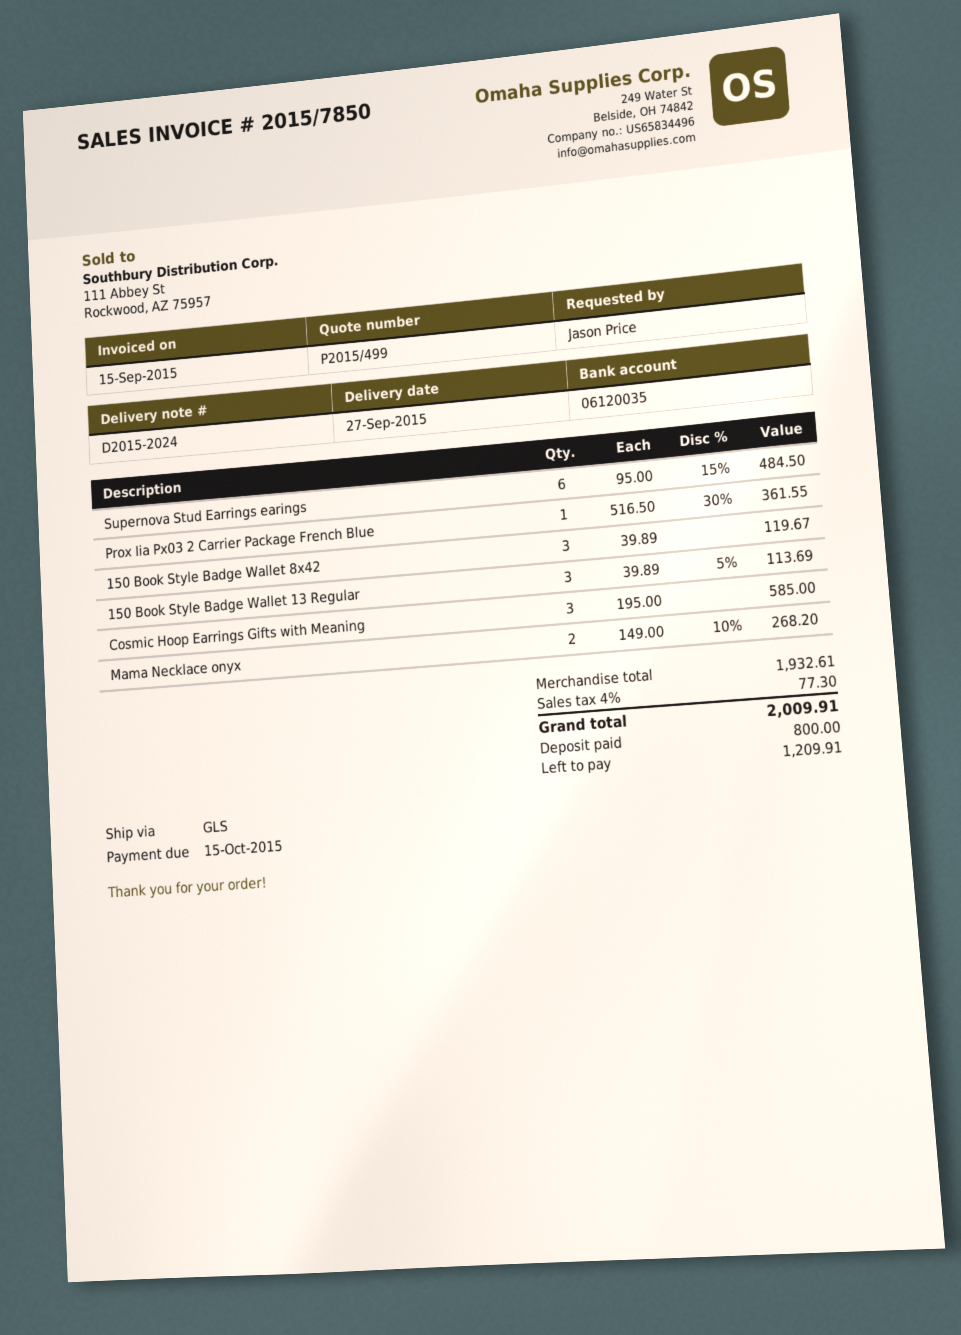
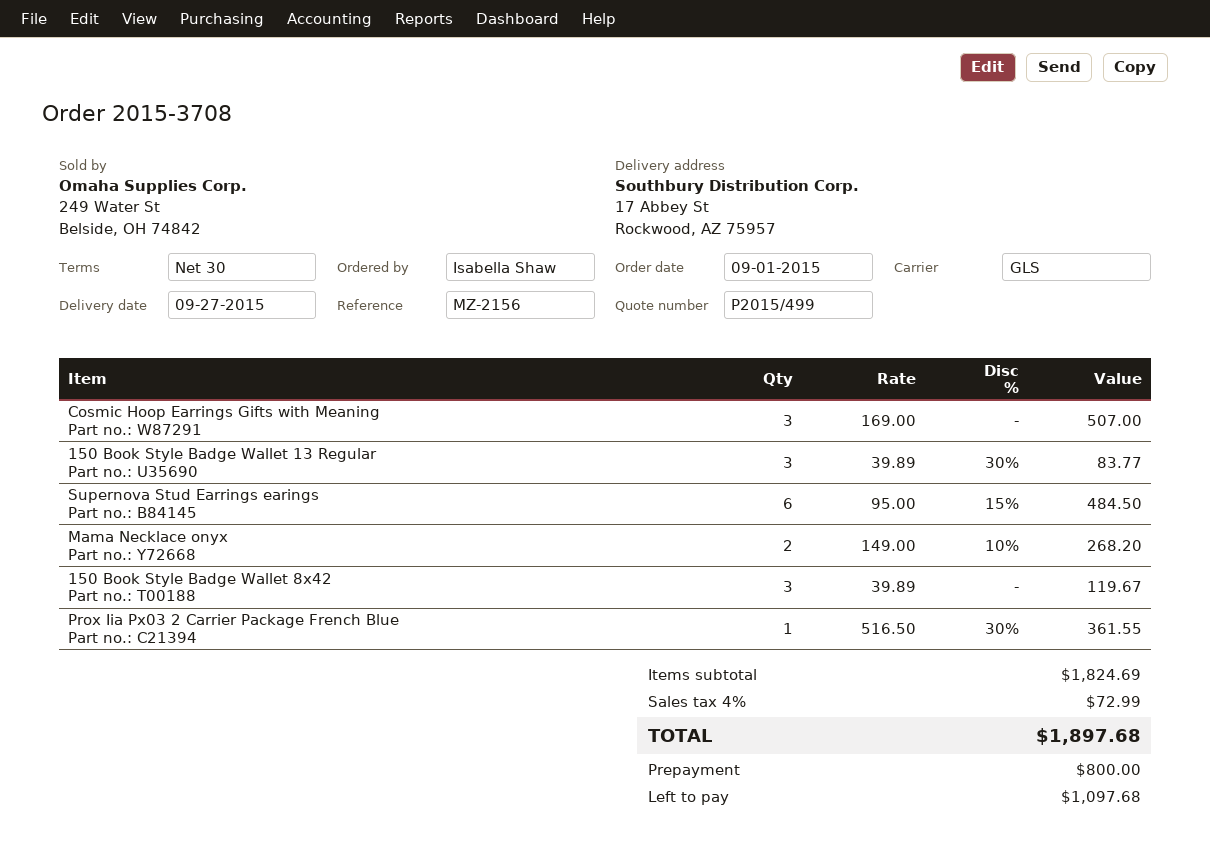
ordered by: Jason Price -> Isabella Shaw
150 Book Style Badge Wallet 13 Regular: 3 x 39.89 - 5% = 113.69 -> 3 x 39.89 - 30% = 83.77
Cosmic Hoop Earrings Gifts with Meaning: 3 x 195.00 = 585.00 -> 3 x 169.00 = 507.00
subtotal: 1932.61 -> 1824.69
tax: 4% = 77.30 -> 4% = 72.99
total: 2009.91 -> 1897.68
balance: 1209.91 -> 1097.68

